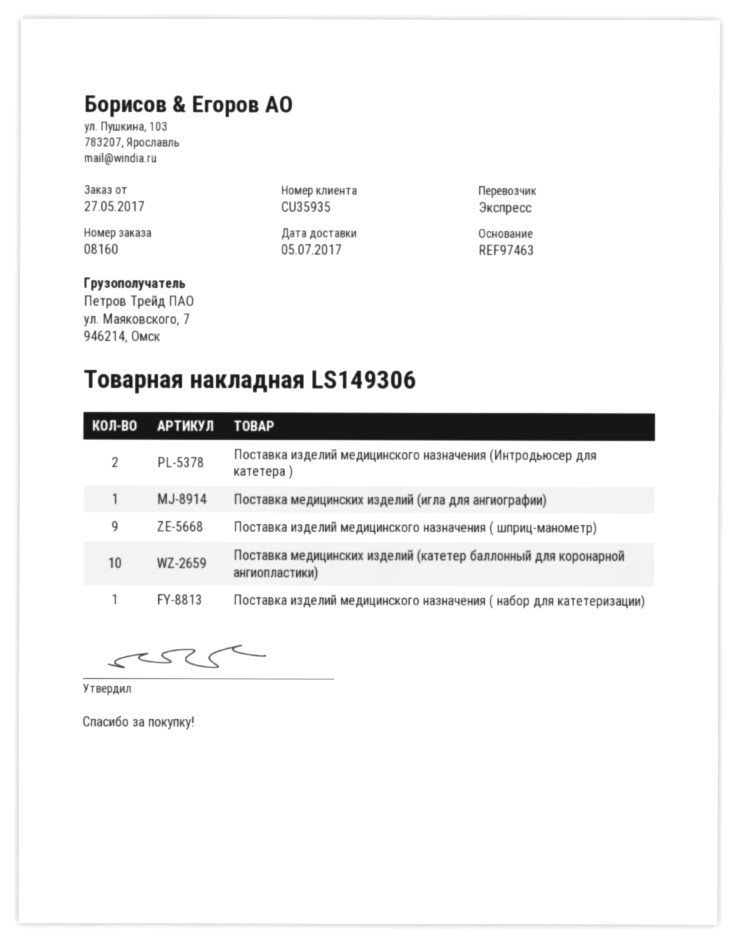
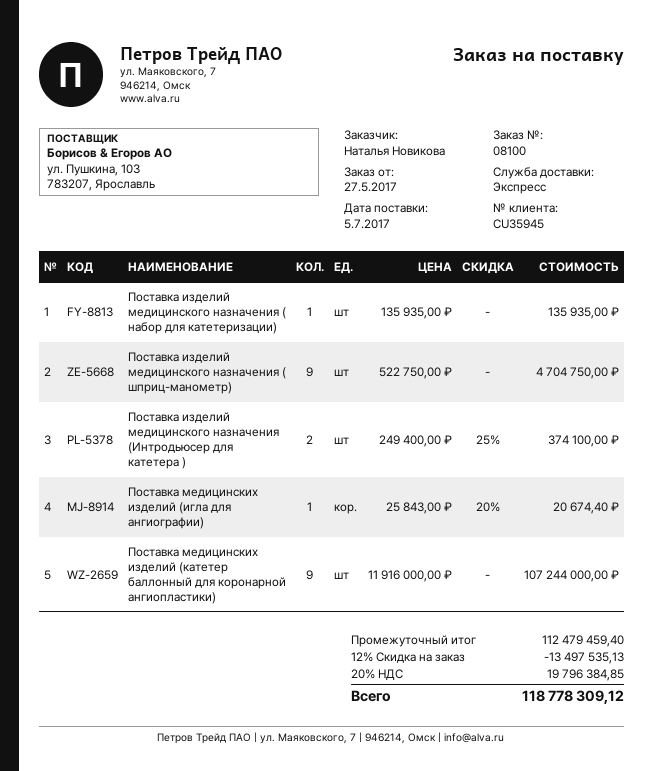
order number: 08160 -> 08100
customer number: CU35935 -> CU35945
Поставка медицинских изделий (катетер баллонный для коронарной ангиопластики): 10 -> 9

